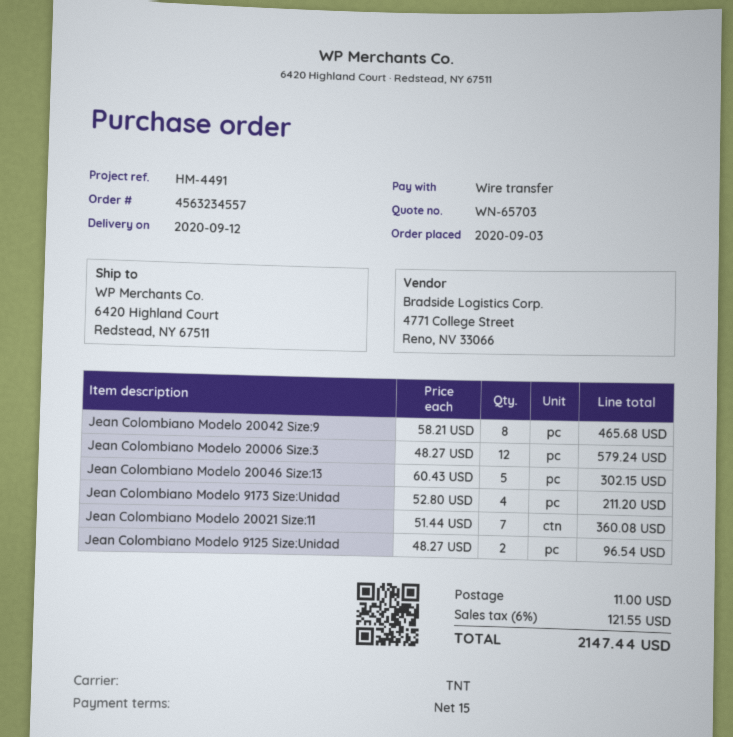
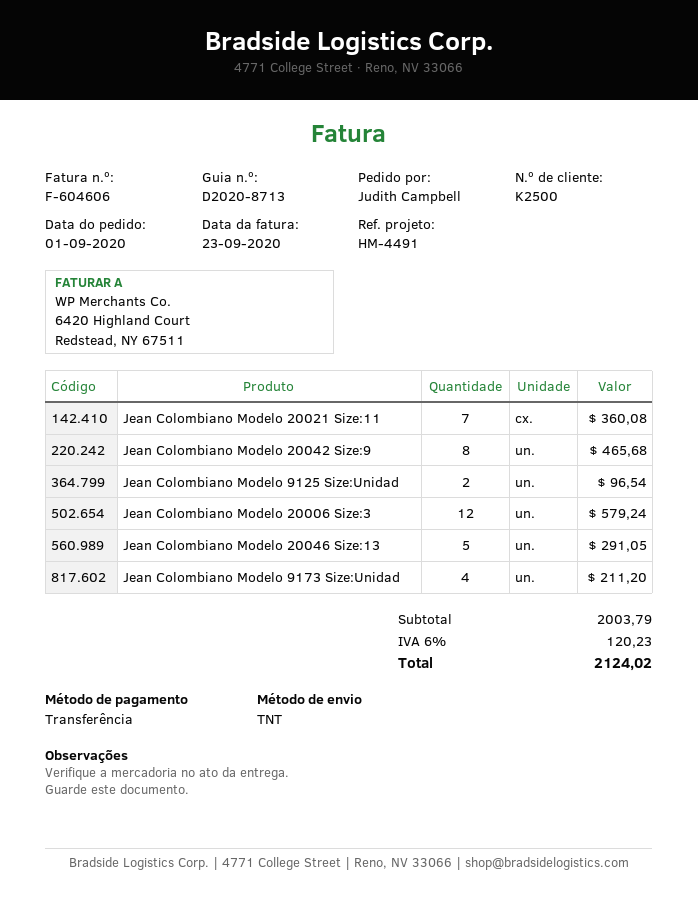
order date: 2020-09-03 -> 2020-09-01
Jean Colombiano Modelo 20046 Size:13: 5 for 302.15 -> 5 for 291.05
shipping: 11.00 -> none
tax: 6% = 121.55 -> 6% = 120.23
total: 2147.44 -> 2124.02

